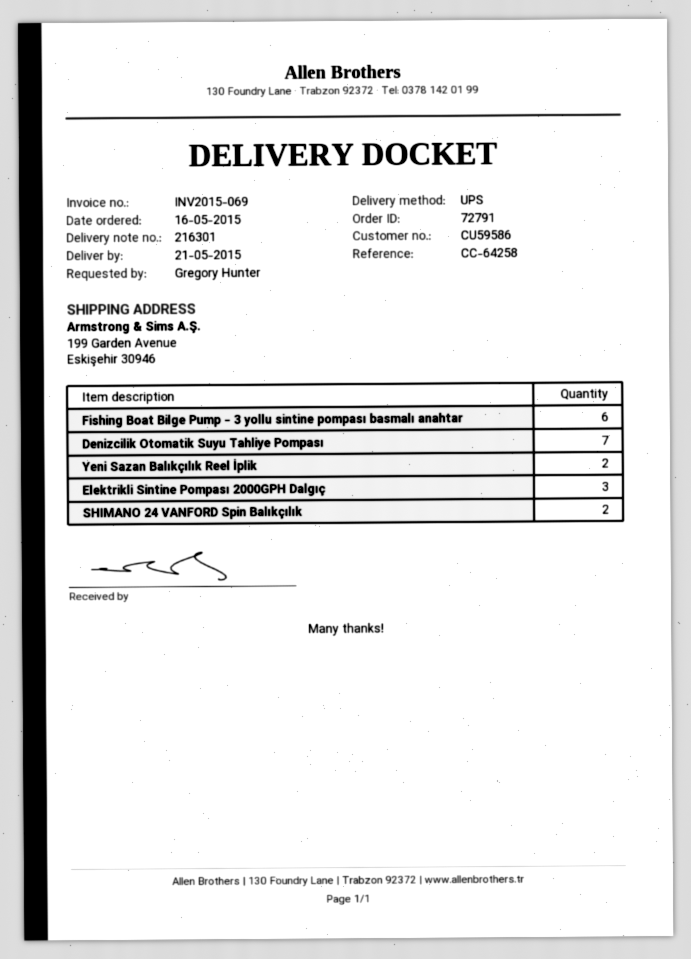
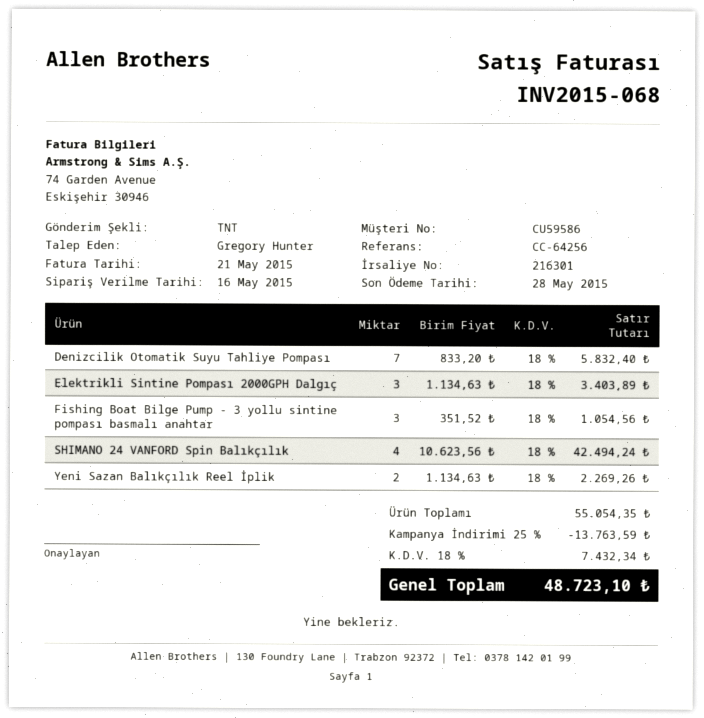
invoice number: INV2015-069 -> INV2015-068
reference: CC-64258 -> CC-64256
shipping method: UPS -> TNT
Fishing Boat Bilge Pump - 3 yollu sintine pompası basmalı anahtar: 6 -> 3
SHIMANO 24 VANFORD Spin Balıkçılık: 2 -> 4

